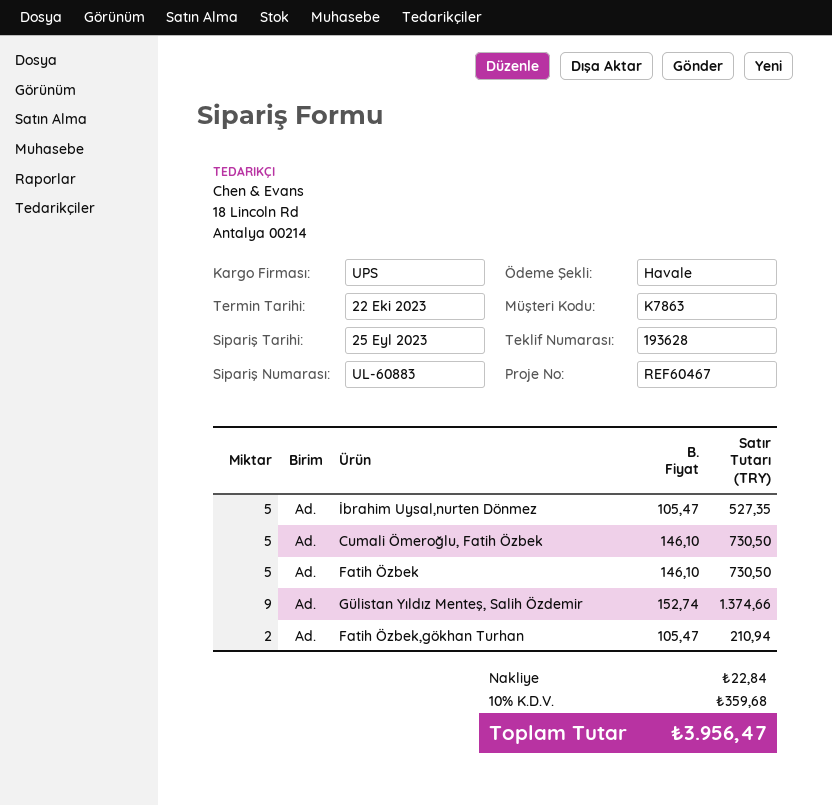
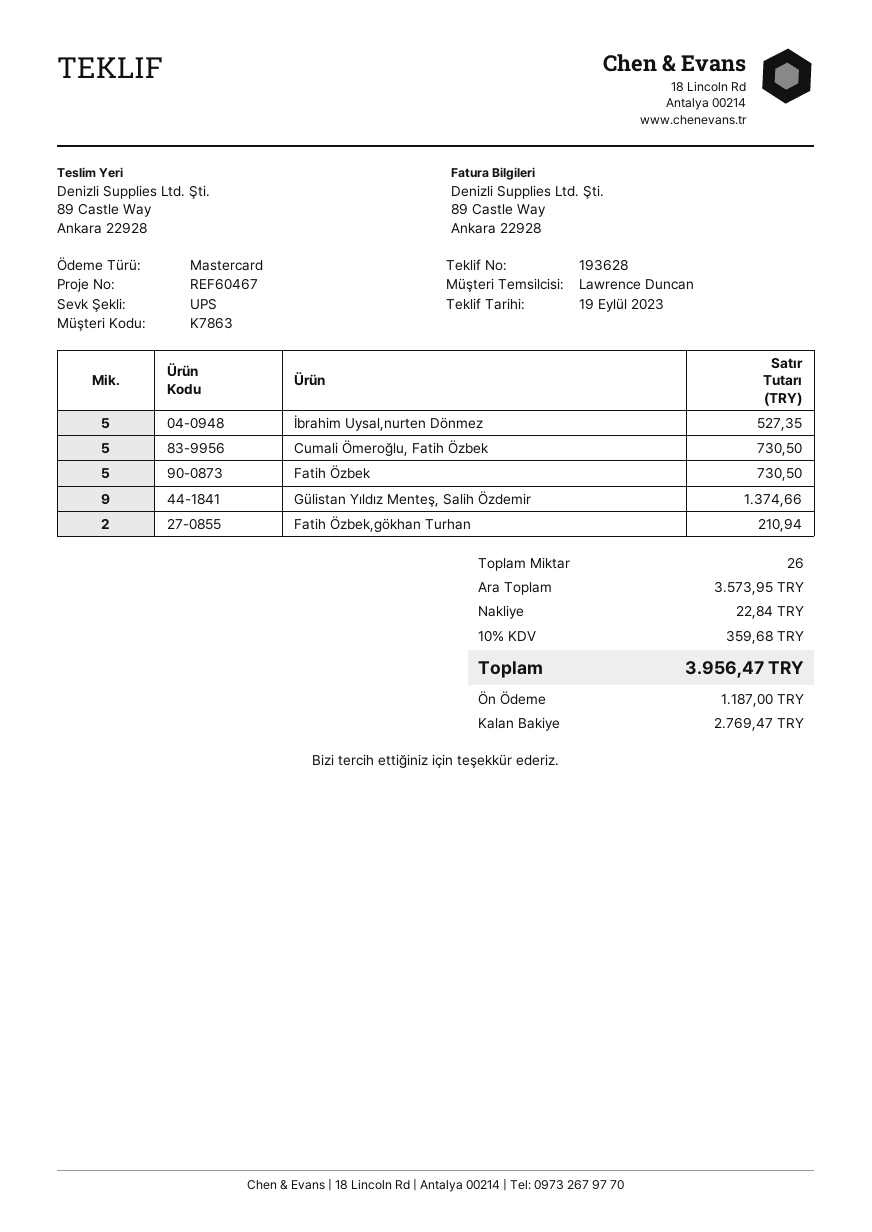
payment method: bank transfer -> Mastercard

